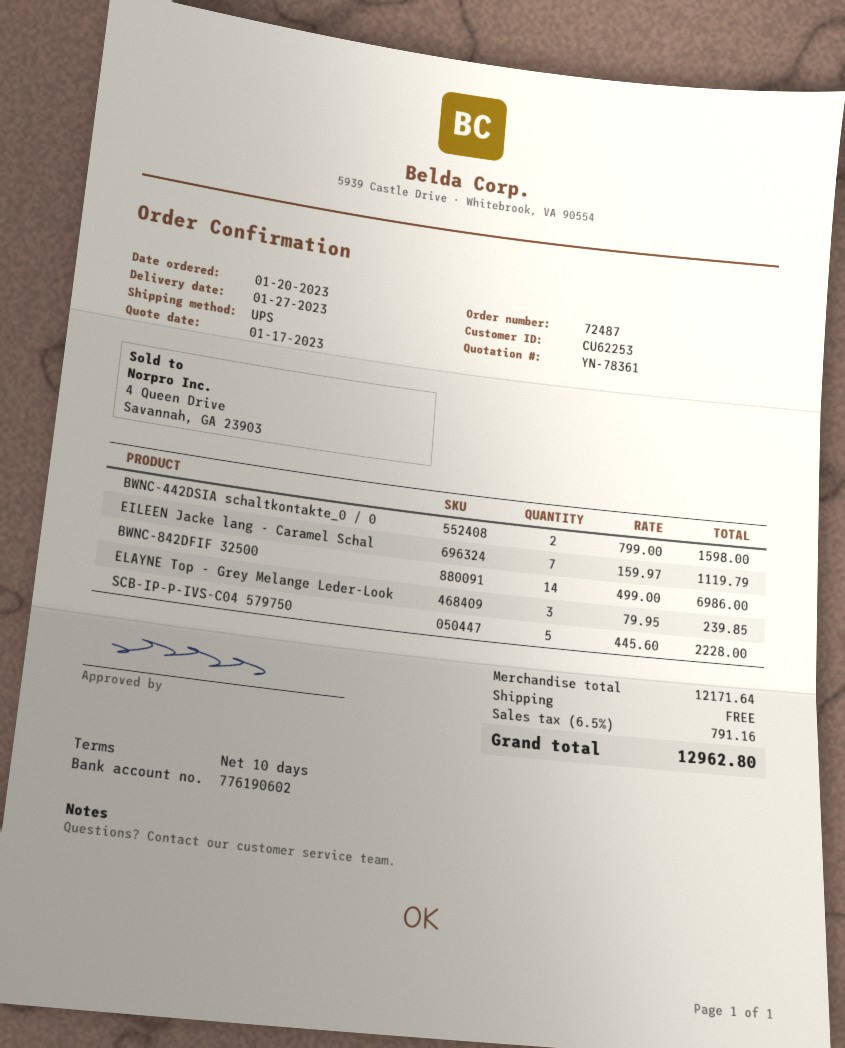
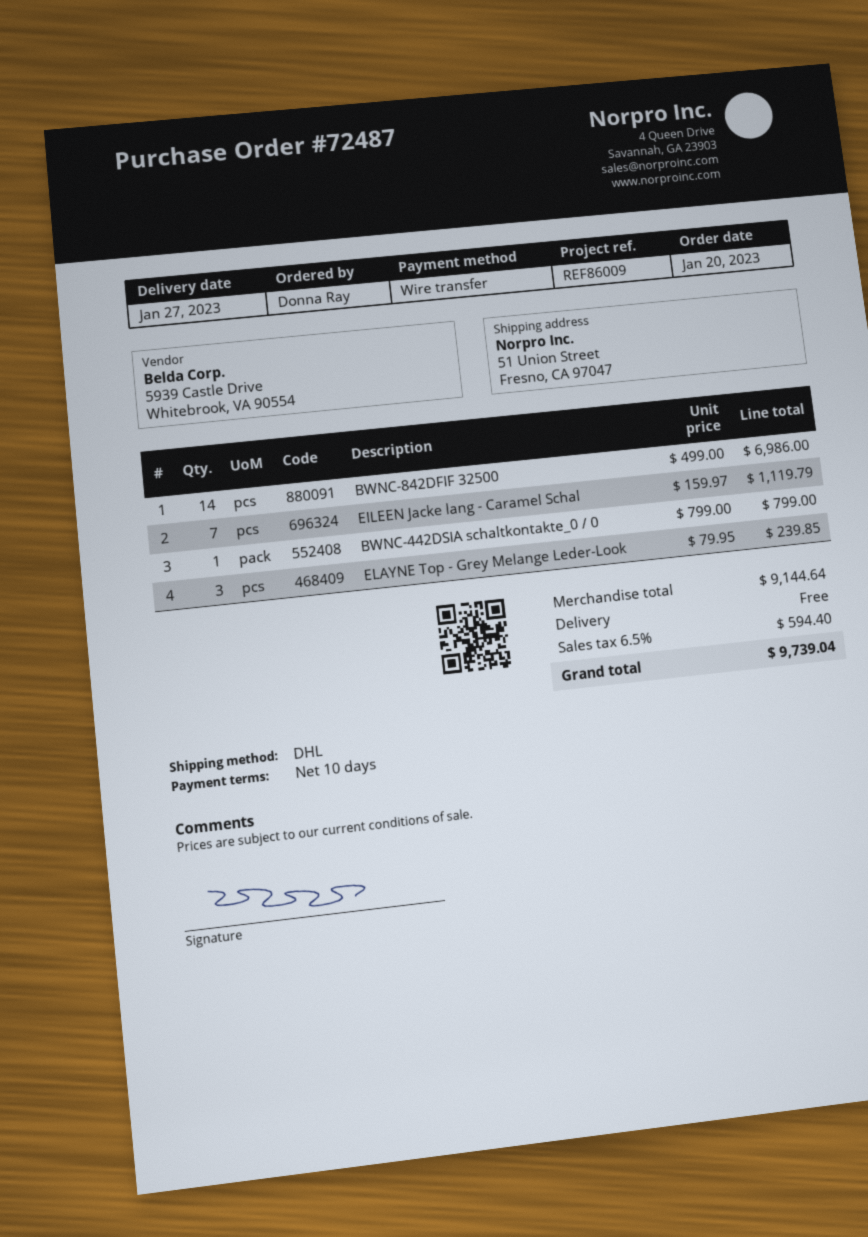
shipping method: UPS -> DHL
BWNC-442DSIA schaltkontakte_0 / 0: 2 x 799.00 = 1598.00 -> 1 x 799.00 = 799.00
SCB-IP-P-IVS-C04 579750: 5 x 445.60 = 2228.00 -> none
subtotal: 12171.64 -> 9144.64
tax: 6.5% = 791.16 -> 6.5% = 594.40
total: 12962.80 -> 9739.04

